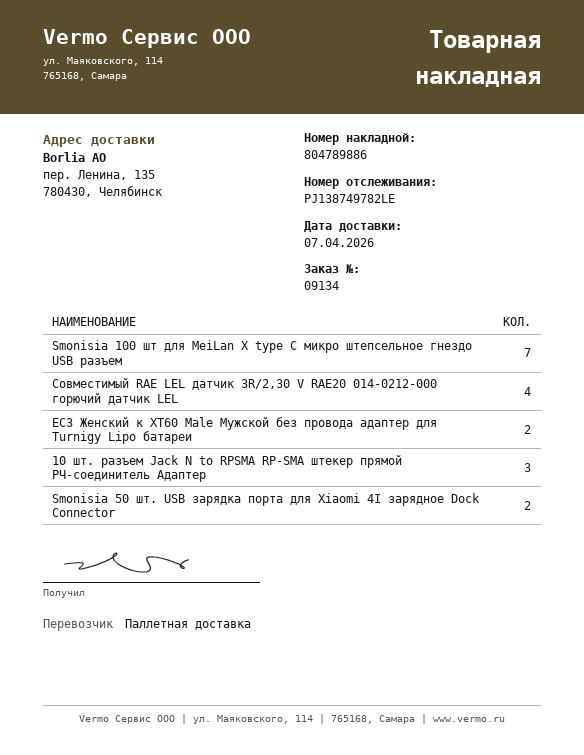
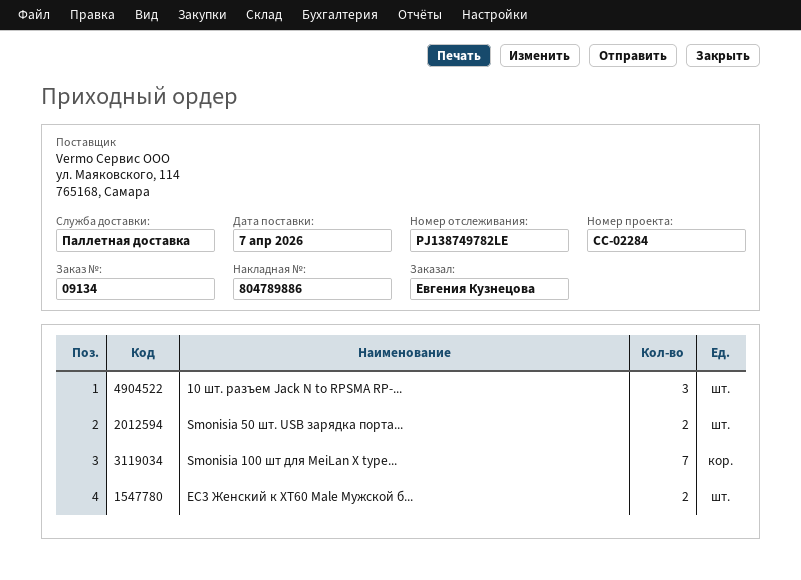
Совместимый RAE LEL датчик 3R/2,30 V RAE20 014-0212-000 горючий датчик LEL: 4 -> none

